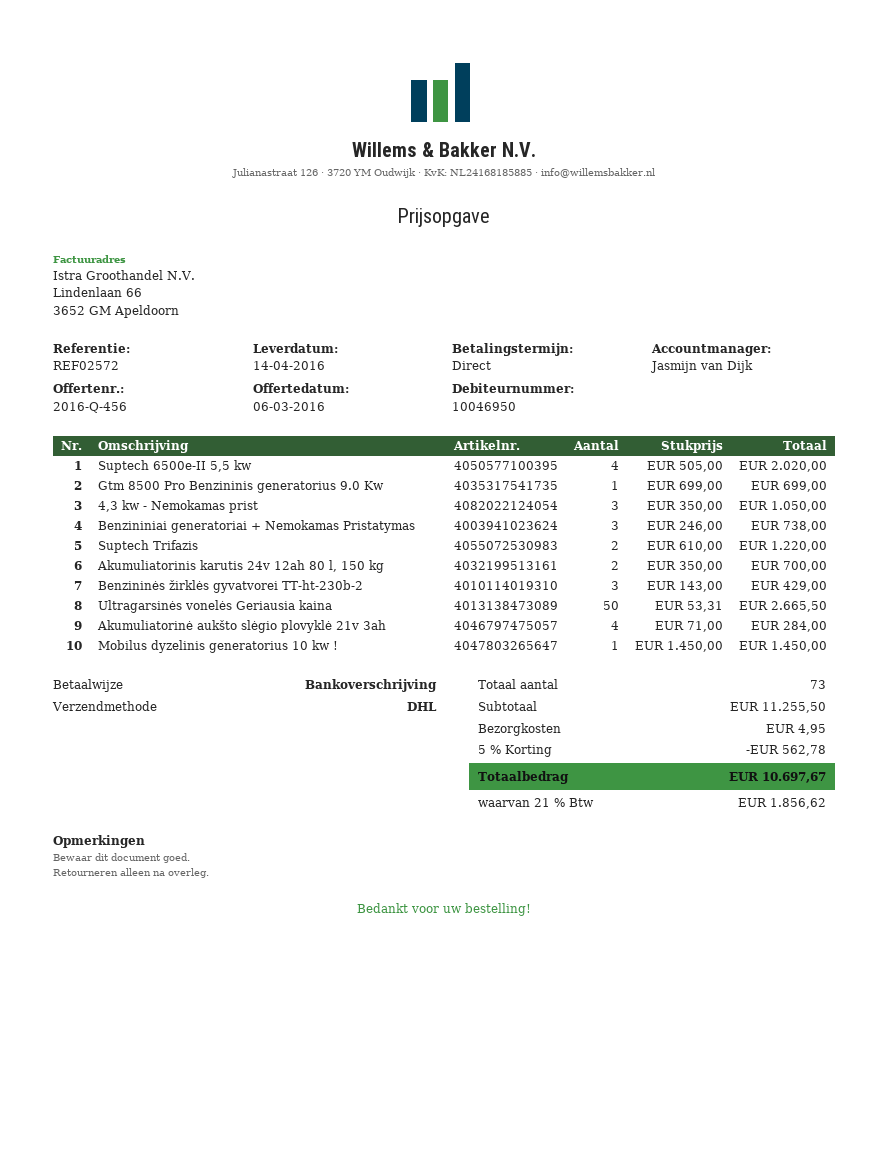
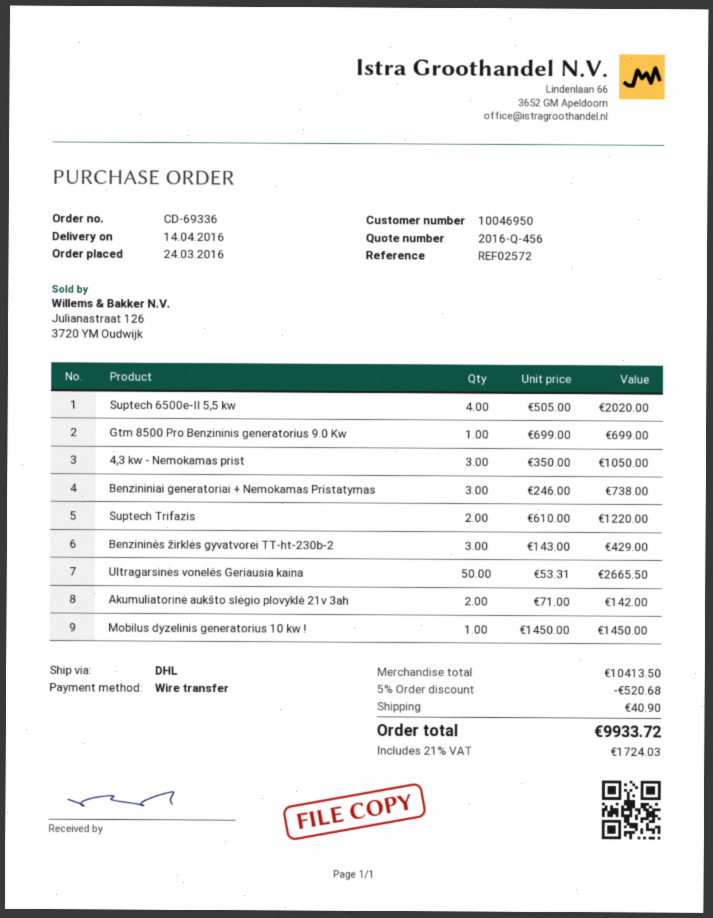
Akumuliatorinis karutis 24v 12ah 80 l, 150 kg: 2 x 350.00 = 700.00 -> none
Akumuliatorinė aukšto slėgio plovyklė 21v 3ah: 4 x 71.00 = 284.00 -> 2 x 71.00 = 142.00
subtotal: 11255.50 -> 10413.50
discount: 5% = 562.78 -> 5% = 520.68
shipping: 4.95 -> 40.90
tax: 21% = 1856.62 -> 21% = 1724.03
total: 10697.67 -> 9933.72

